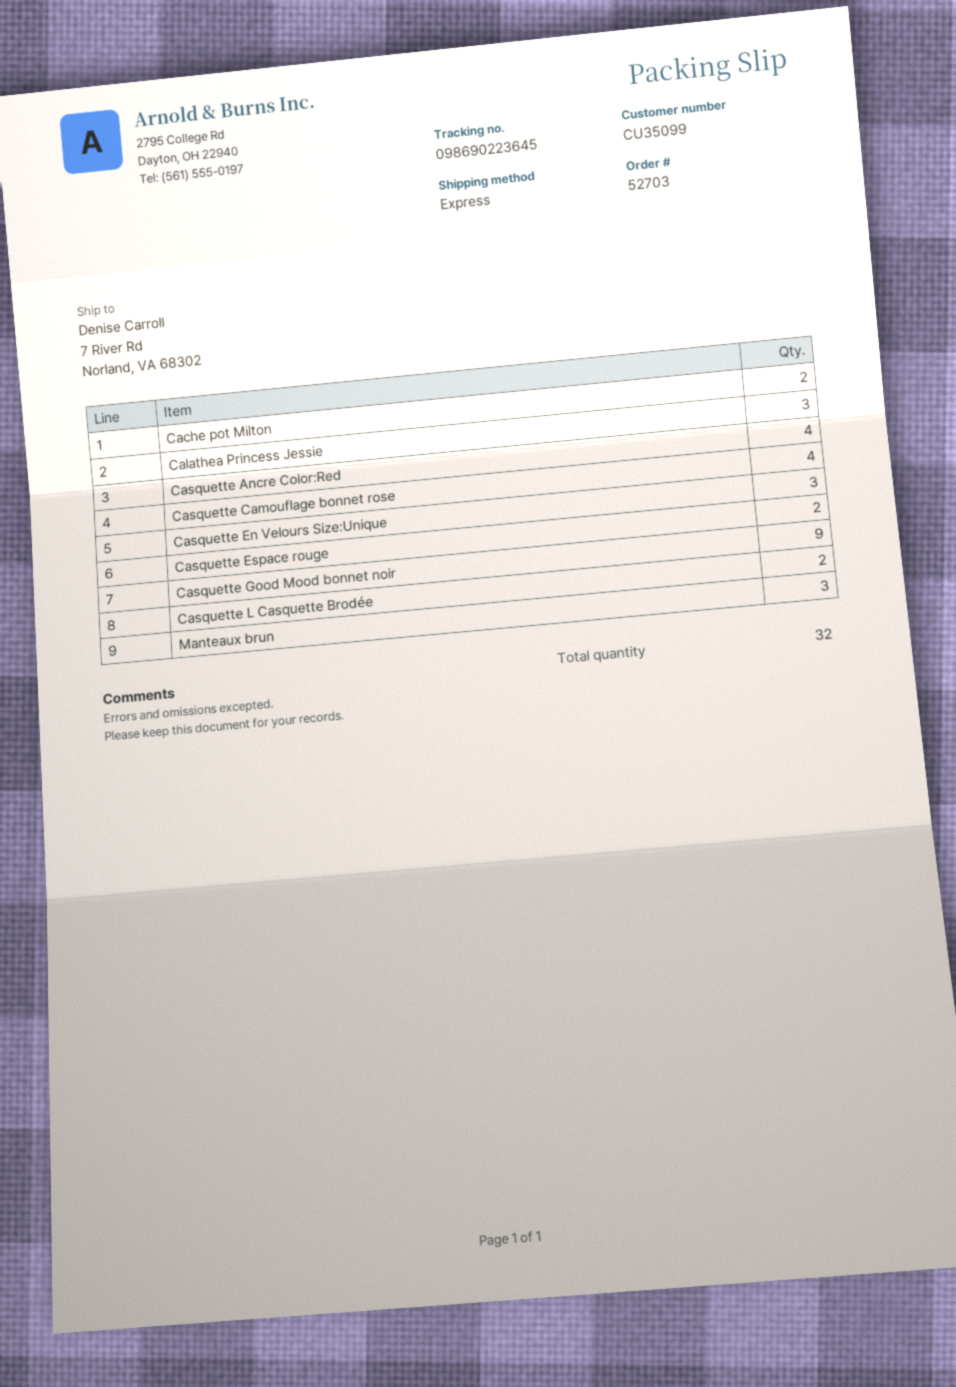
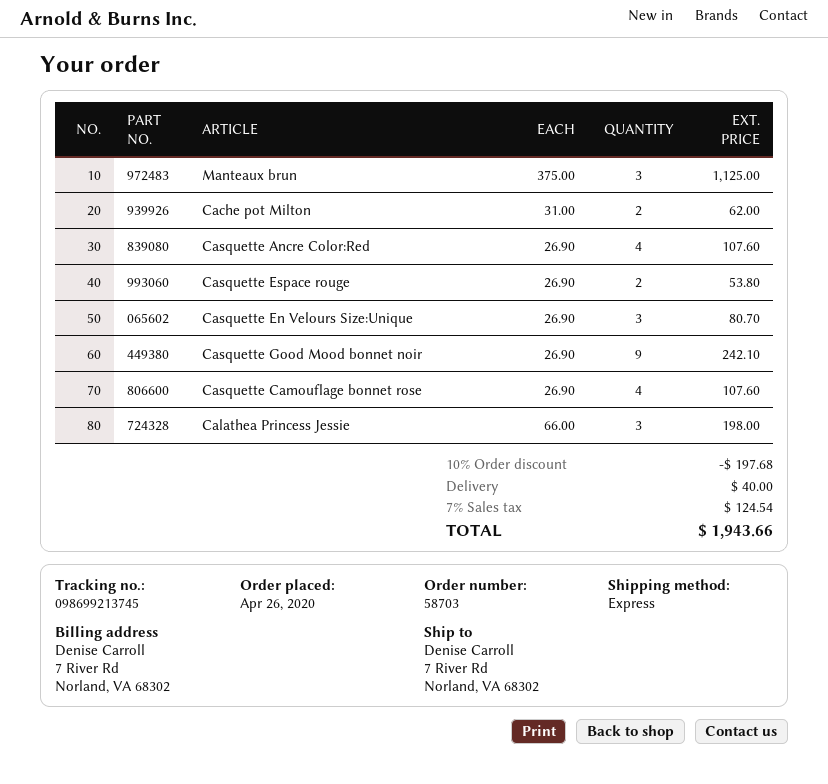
order number: 52703 -> 58703
tracking number: 098690223645 -> 098699213745
Casquette L Casquette Brodée: 2 -> none

